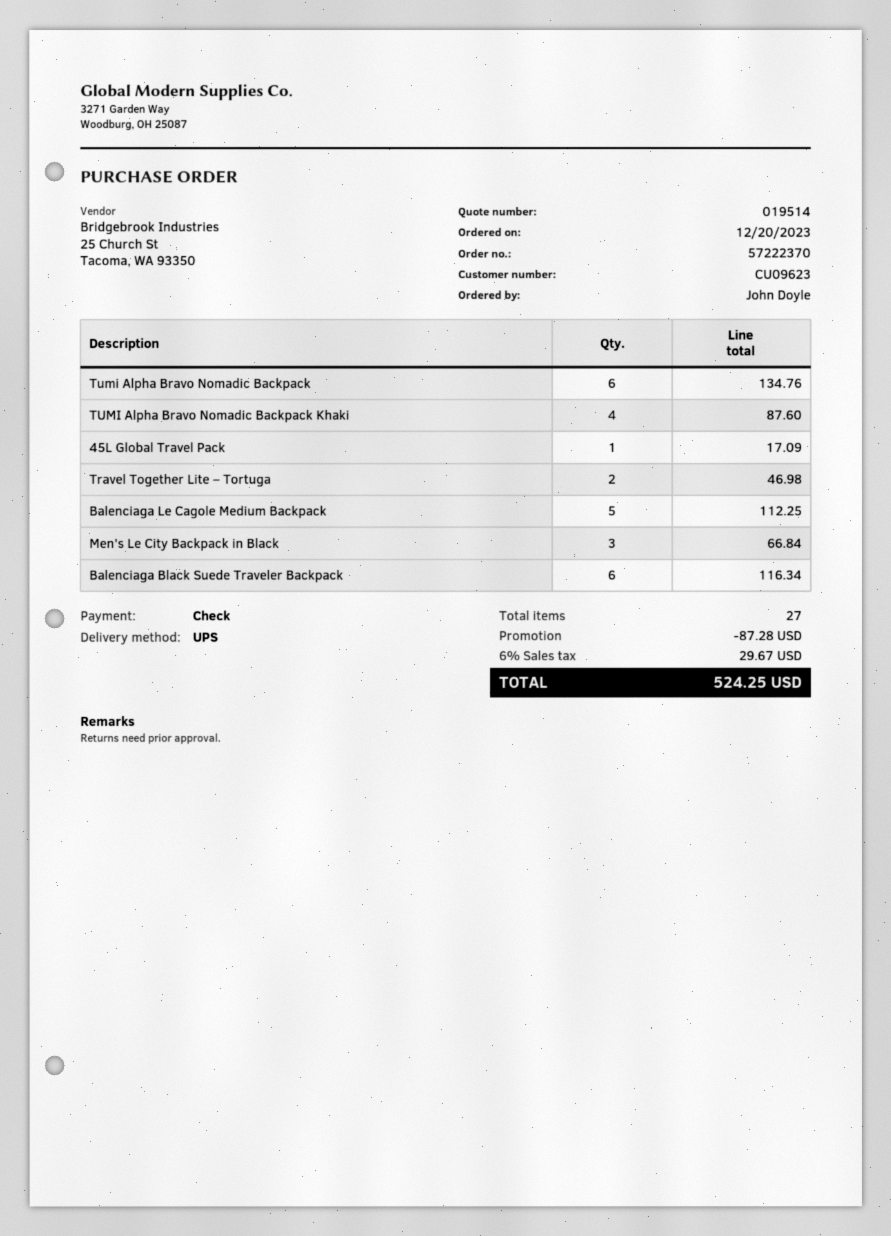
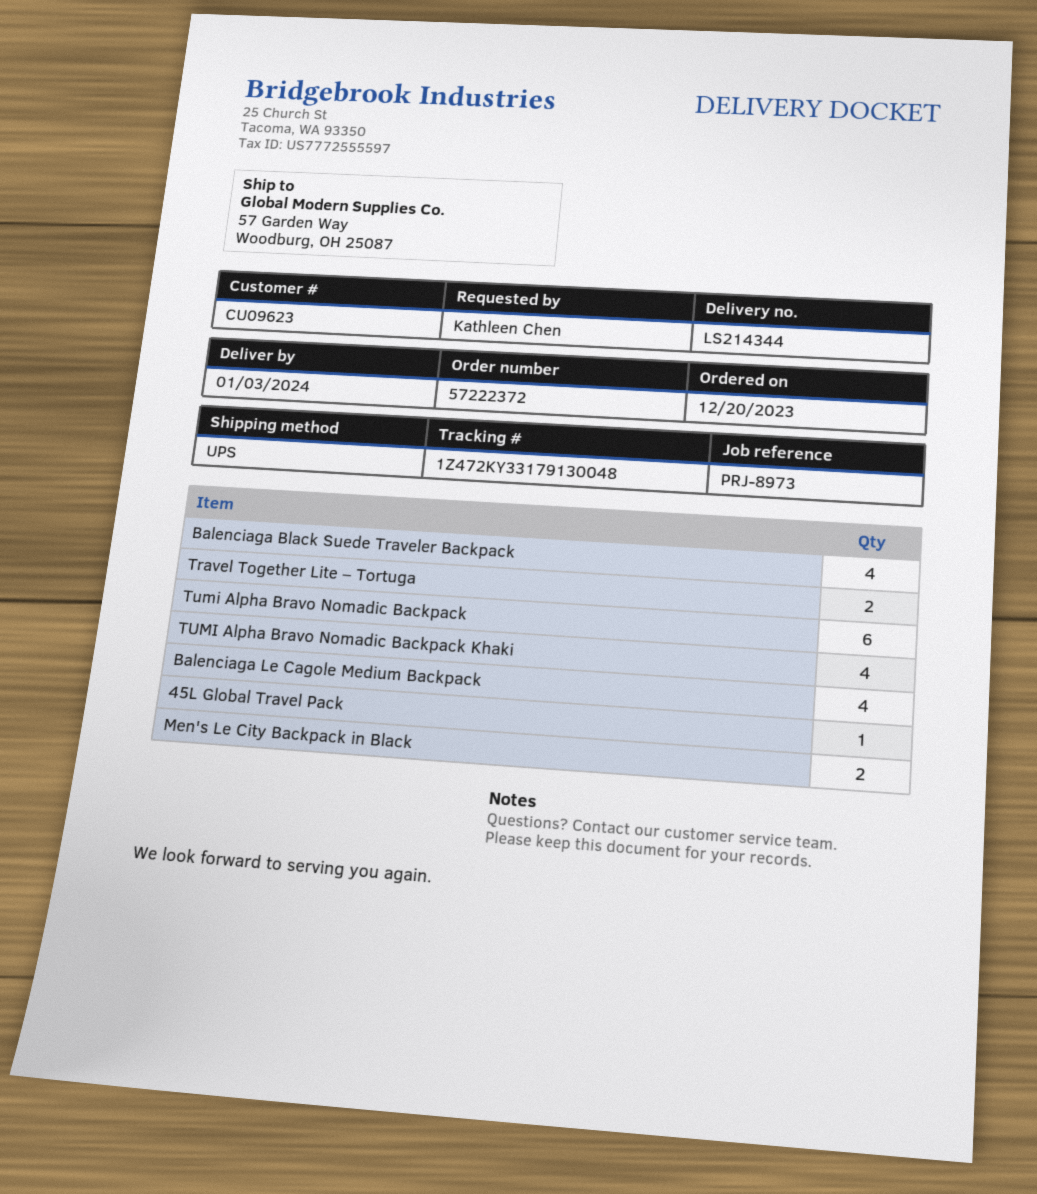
order number: 57222370 -> 57222372
ordered by: John Doyle -> Kathleen Chen
Balenciaga Le Cagole Medium Backpack: 5 -> 4
Men's Le City Backpack in Black: 3 -> 2
Balenciaga Black Suede Traveler Backpack: 6 -> 4

